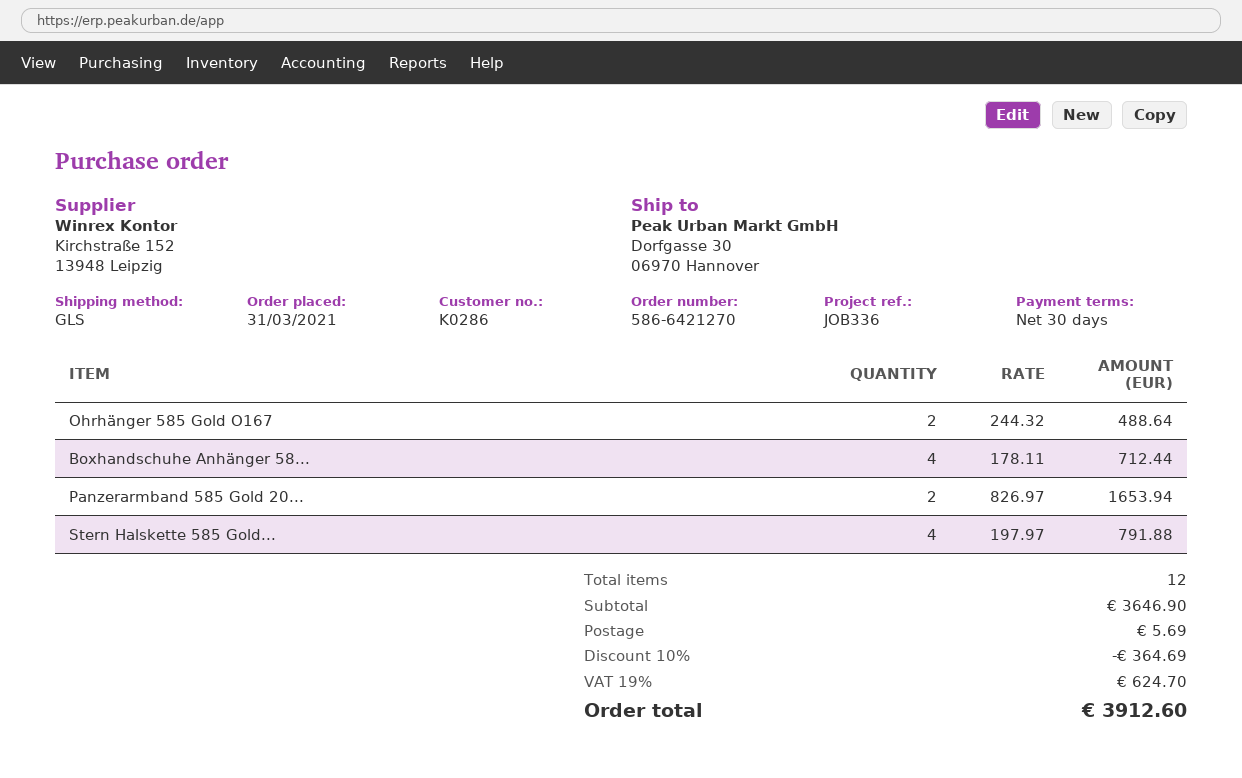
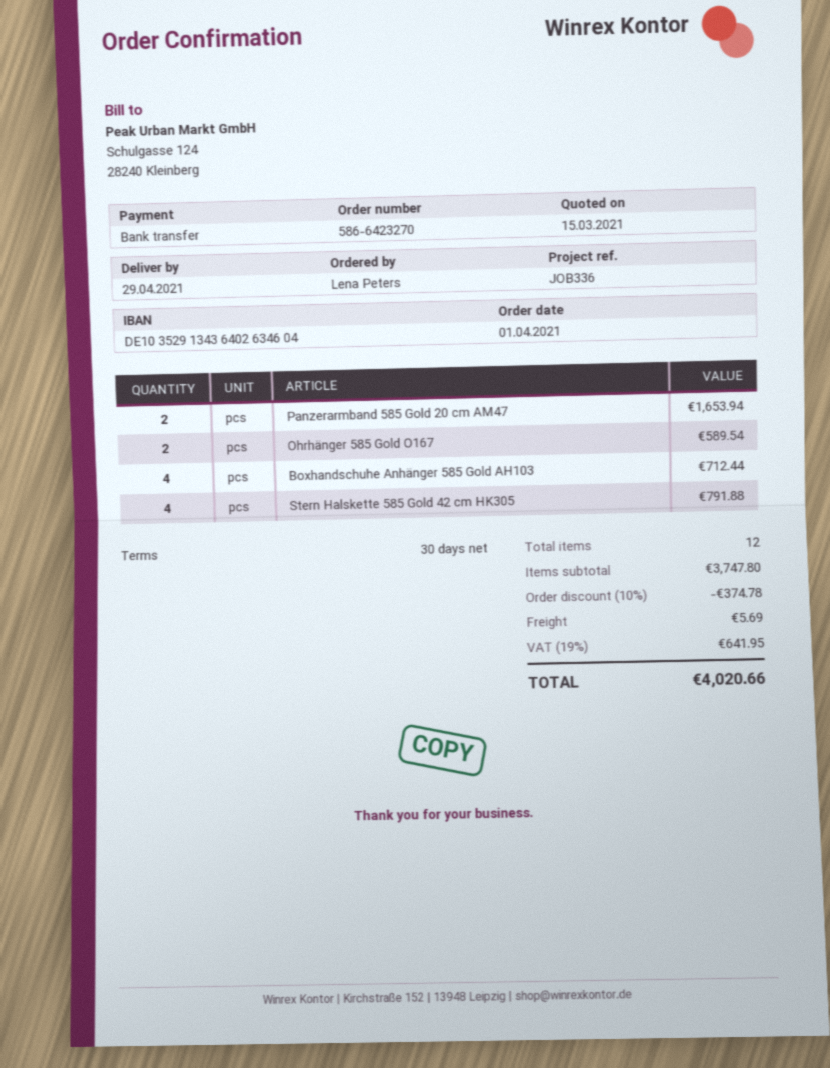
order number: 586-6421270 -> 586-6423270
order date: 2021-03-31 -> 2021-04-01
Ohrhänger 585 Gold O167: 2 for 488.64 -> 2 for 589.54
subtotal: 3646.90 -> 3747.80
discount: 10% = 364.69 -> 10% = 374.78
tax: 19% = 624.70 -> 19% = 641.95
total: 3912.60 -> 4020.66

